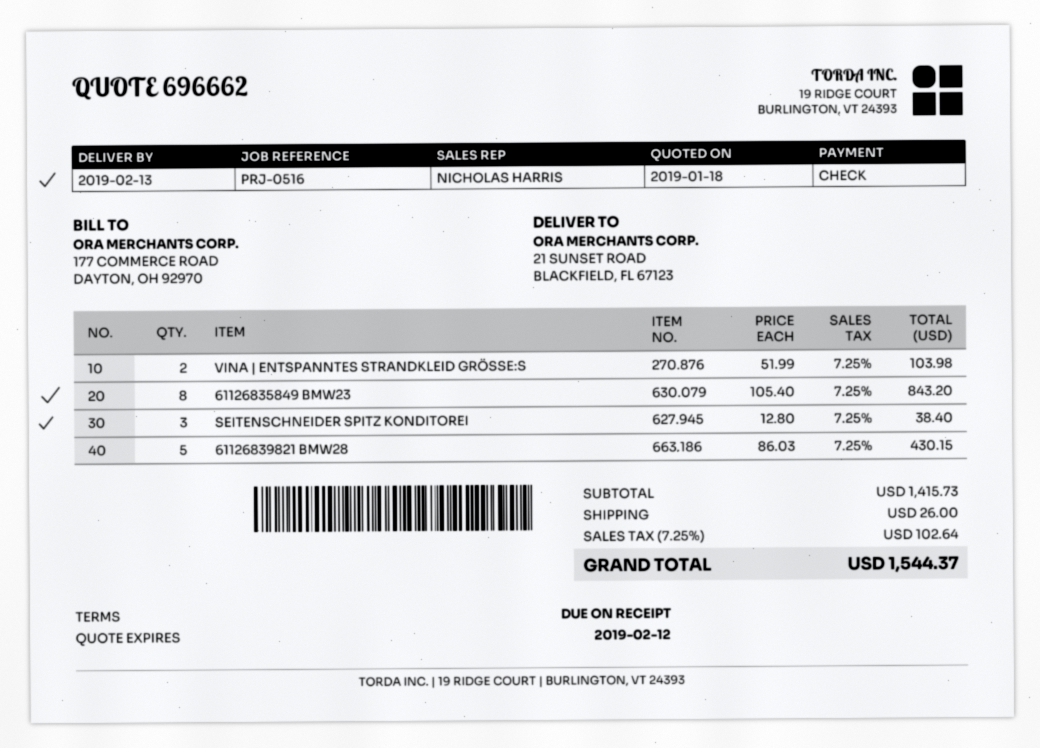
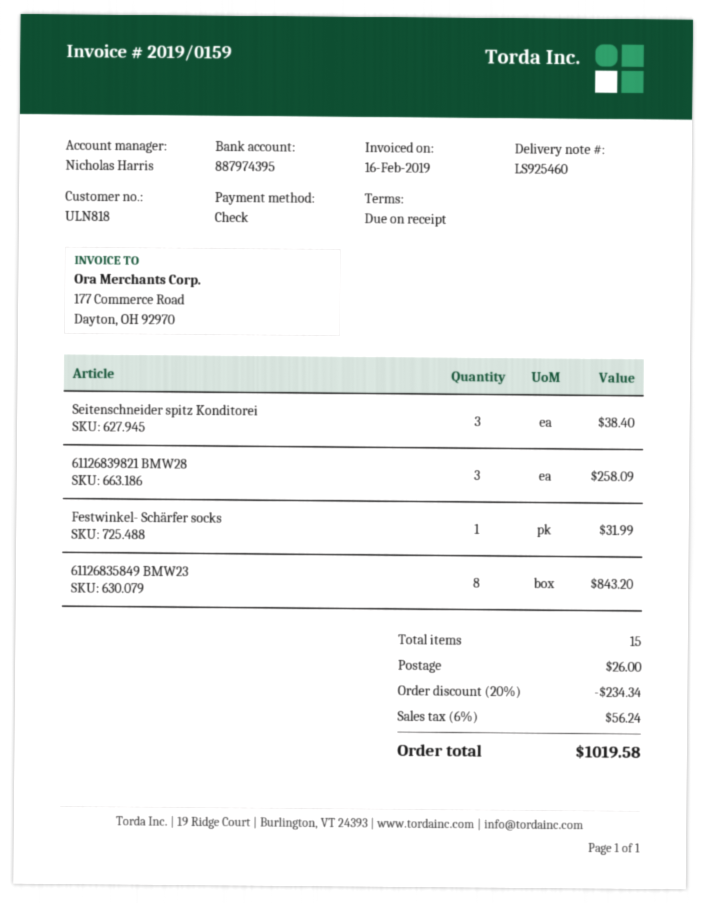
VINA | ENTSPANNTES STRANDKLEID GRÖSSE:S: 2 for 103.98 -> none
61126839821 BMW28: 5 for 430.15 -> 3 for 258.09
Festwinkel- Schärfer socks: none -> 1 for 31.99
discount: none -> 20% = 234.34
tax: 7.25% = 102.64 -> 6% = 56.24
total: 1544.37 -> 1019.58

